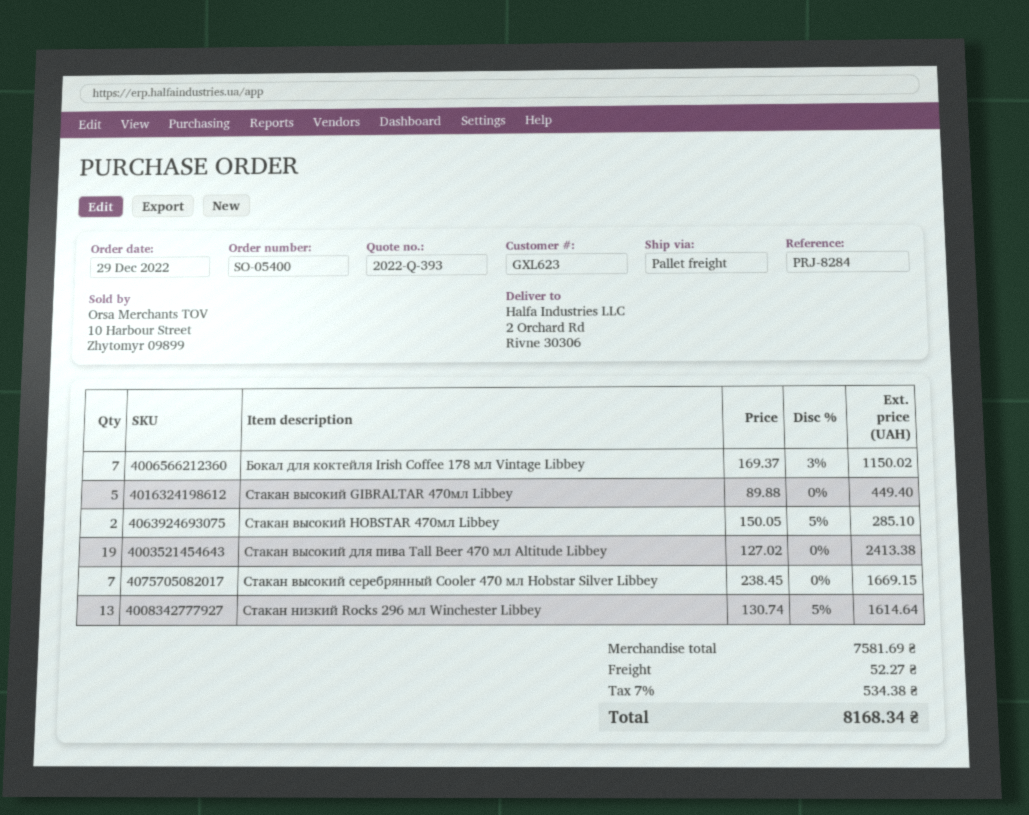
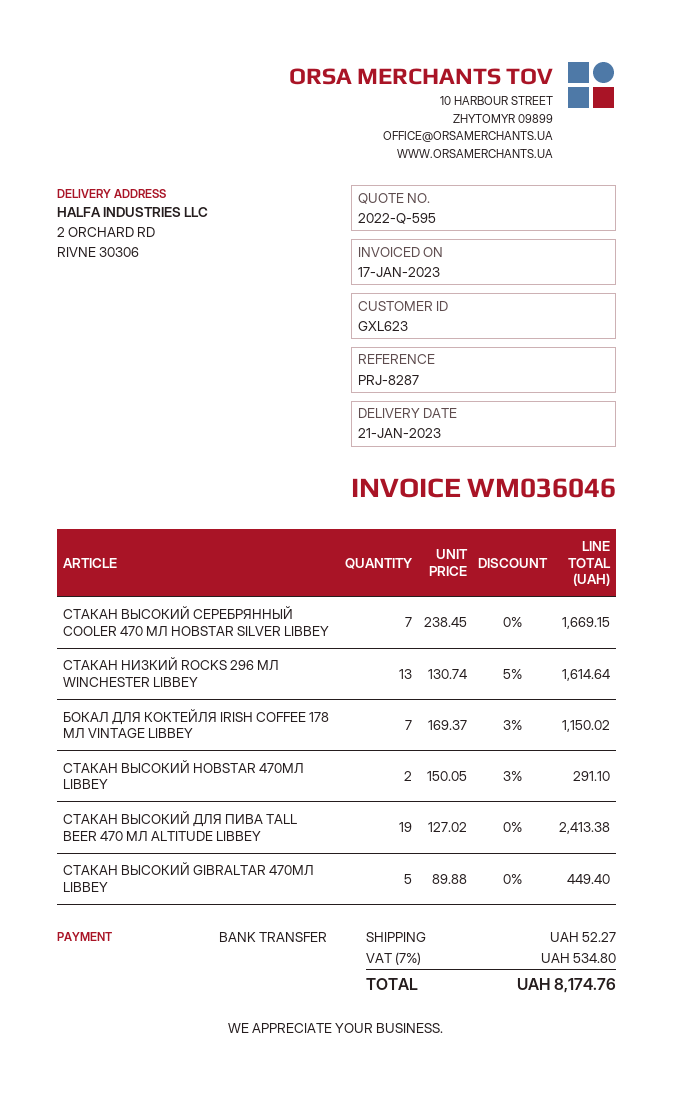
quote number: 2022-Q-393 -> 2022-Q-595
reference: PRJ-8284 -> PRJ-8287
Стакан высокий HOBSTAR 470мл Libbey: 2 x 150.05 - 5% = 285.10 -> 2 x 150.05 - 3% = 291.10
tax: 7% = 534.38 -> 7% = 534.80
total: 8168.34 -> 8174.76

